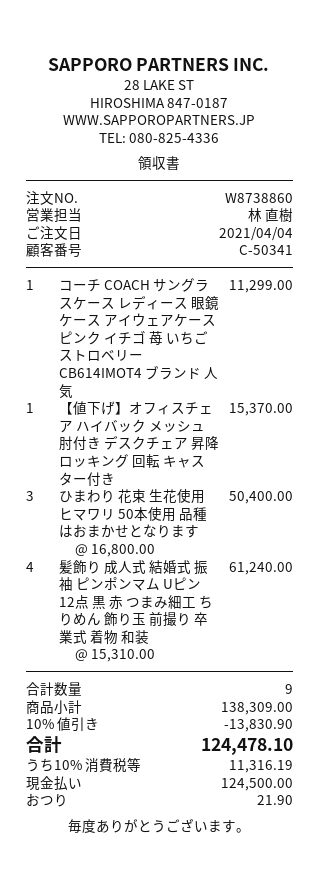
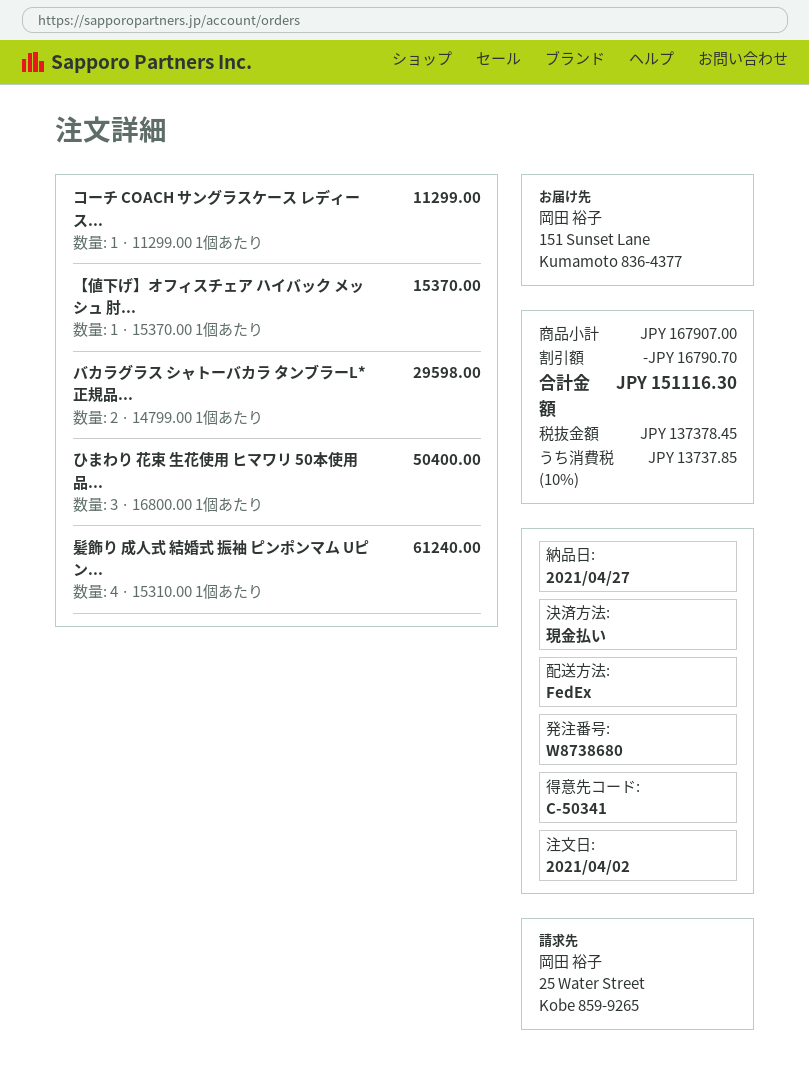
order number: W8738860 -> W8738680
order date: 2021-04-04 -> 2021-04-02
バカラグラス シャトーバカラ タンブラーL*正規品...: none -> 2 x 14799.00 = 29598.00
subtotal: 138309.00 -> 167907.00
discount: 13830.90 -> 16790.70
tax: 10% = 11316.19 -> 10% = 13737.85
total: 124478.10 -> 151116.30

